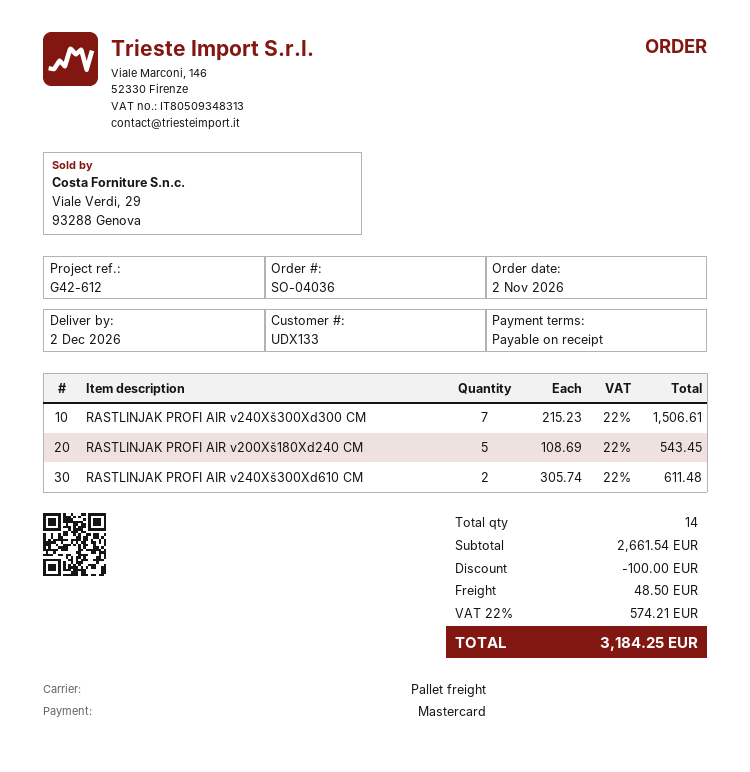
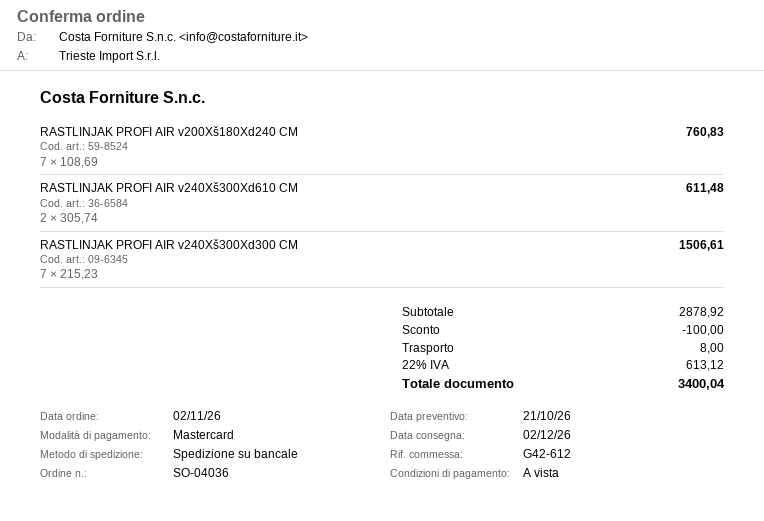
RASTLINJAK PROFI AIR v200Xš180Xd240 CM: 5 x 108.69 = 543.45 -> 7 x 108.69 = 760.83
subtotal: 2661.54 -> 2878.92
shipping: 48.50 -> 8.00
tax: 22% = 574.21 -> 22% = 613.12
total: 3184.25 -> 3400.04

